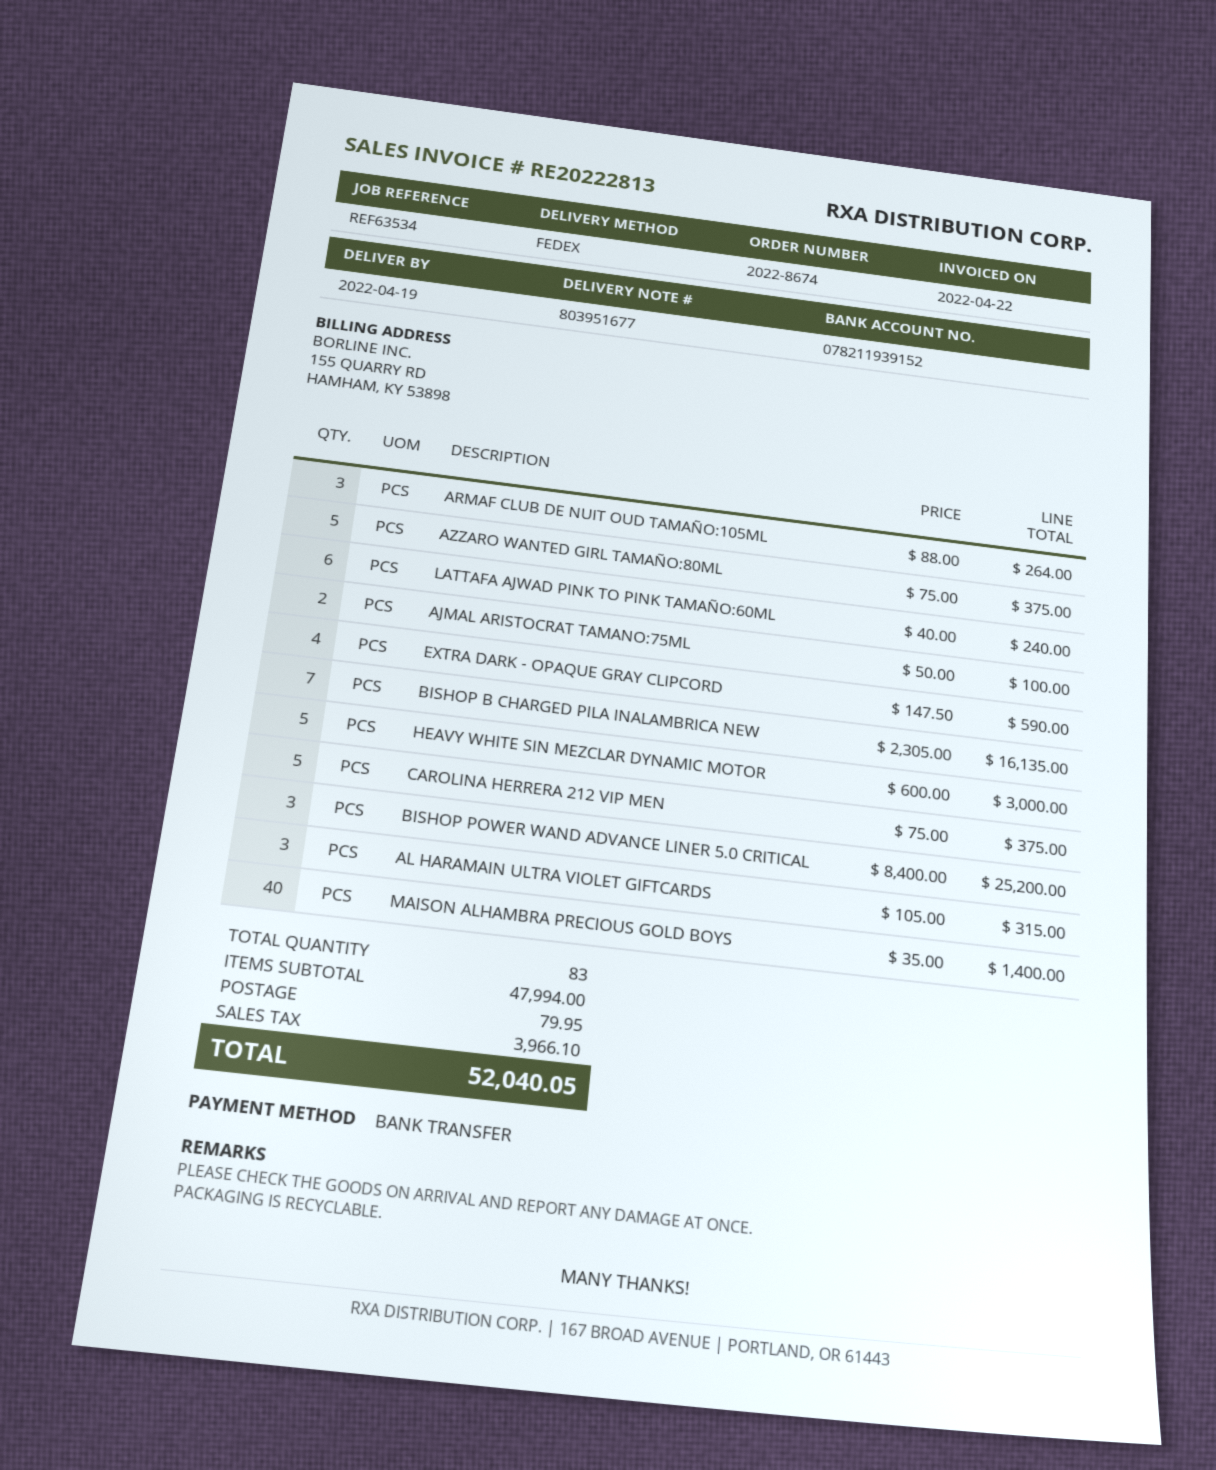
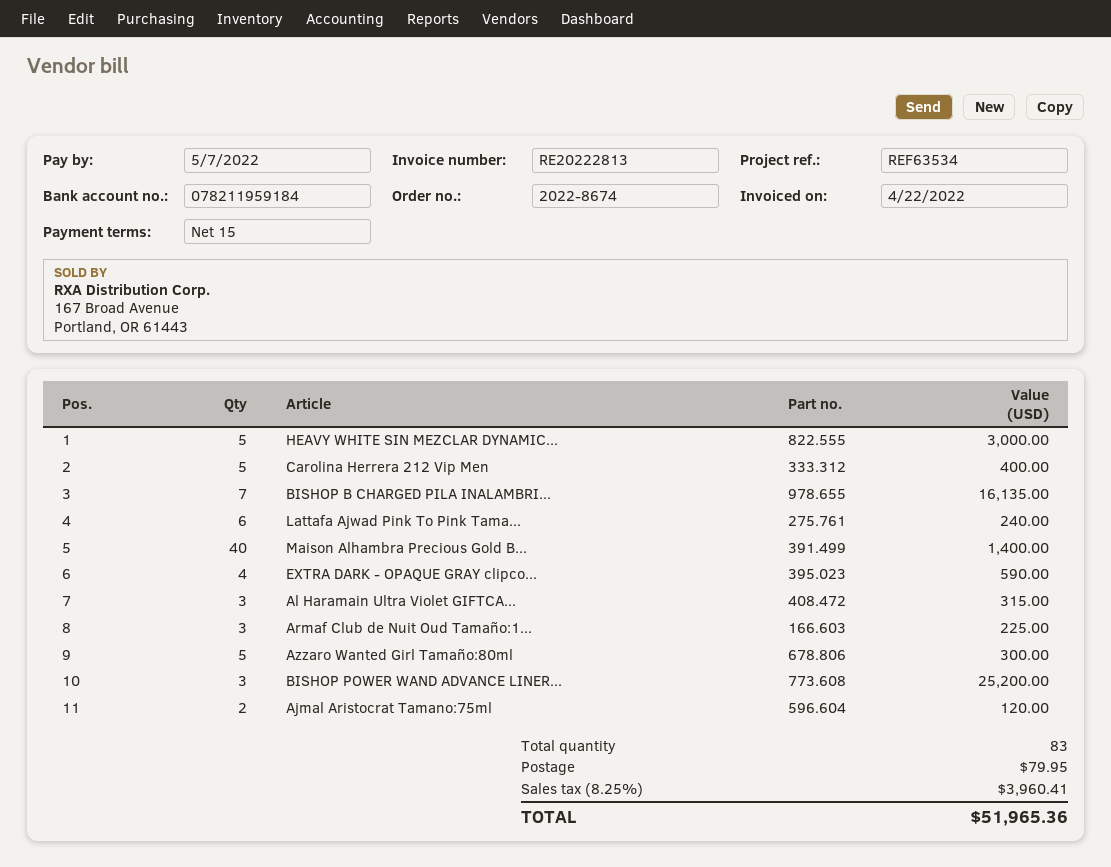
bank account: 078211939152 -> 078211959184
ARMAF CLUB DE NUIT OUD TAMAÑO:105ML: 3 for 264.00 -> 3 for 225.00
AZZARO WANTED GIRL TAMAÑO:80ML: 5 for 375.00 -> 5 for 300.00
AJMAL ARISTOCRAT TAMANO:75ML: 2 for 100.00 -> 2 for 120.00
CAROLINA HERRERA 212 VIP MEN: 5 for 375.00 -> 5 for 400.00
tax: 3966.10 -> 3960.41
total: 52040.05 -> 51965.36

